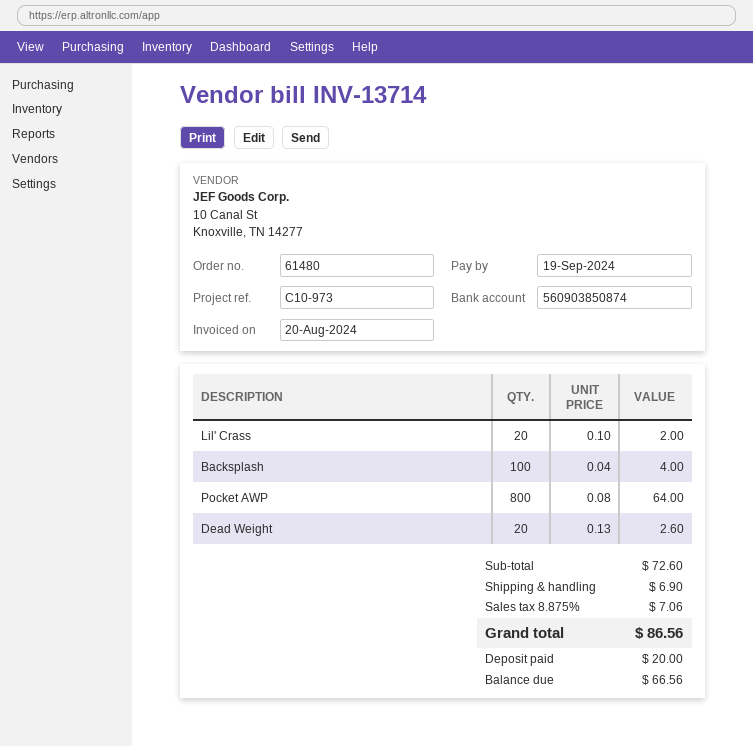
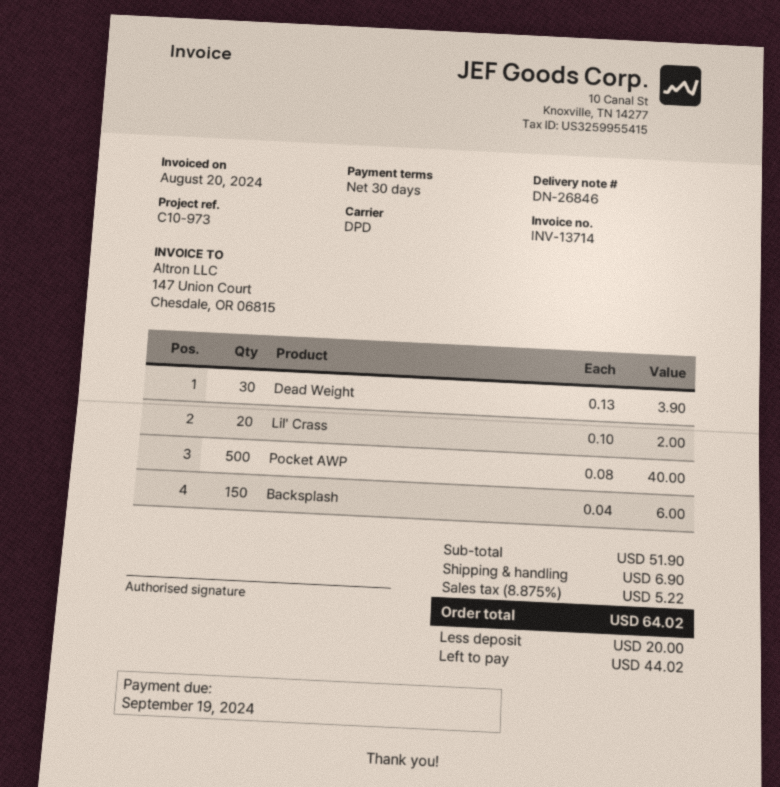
Backsplash: 100 x 0.04 = 4.00 -> 150 x 0.04 = 6.00
Pocket AWP: 800 x 0.08 = 64.00 -> 500 x 0.08 = 40.00
Dead Weight: 20 x 0.13 = 2.60 -> 30 x 0.13 = 3.90
subtotal: 72.60 -> 51.90
tax: 8.875% = 7.06 -> 8.875% = 5.22
total: 86.56 -> 64.02
balance: 66.56 -> 44.02

